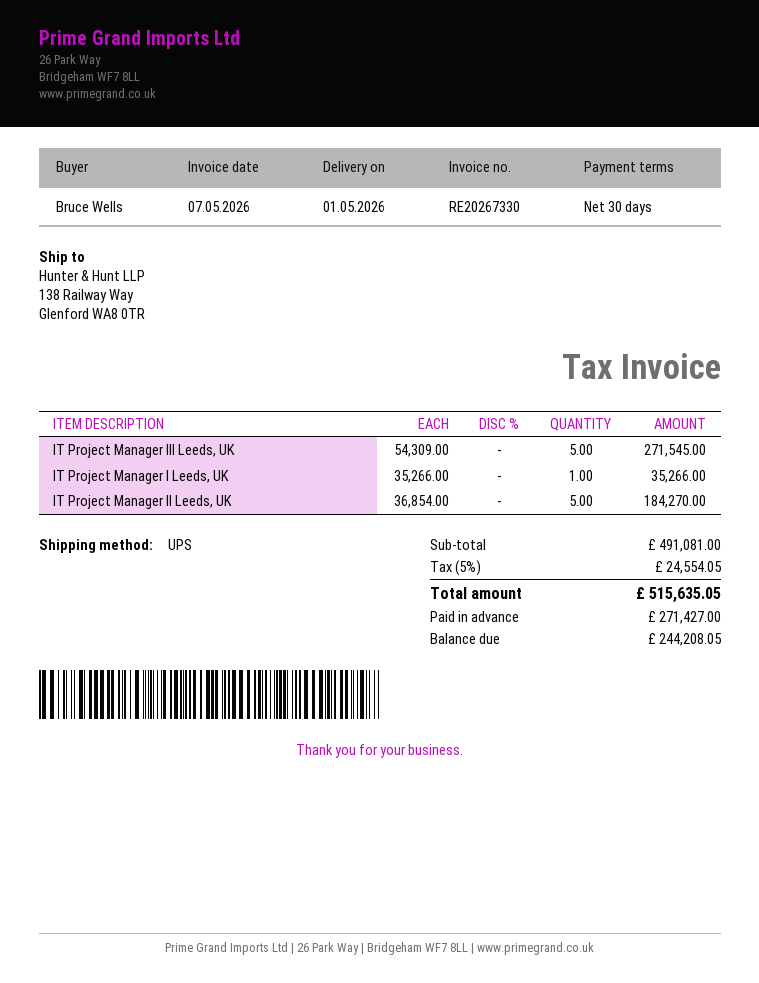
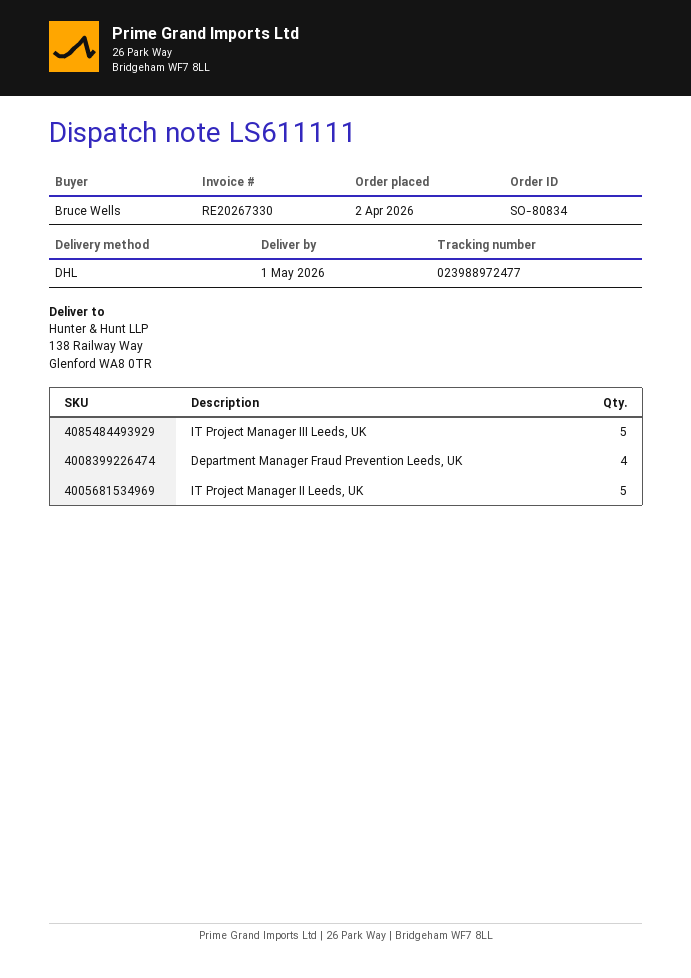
shipping method: UPS -> DHL
IT Project Manager I Leeds, UK: 1 -> none
Department Manager Fraud Prevention Leeds, UK: none -> 4

